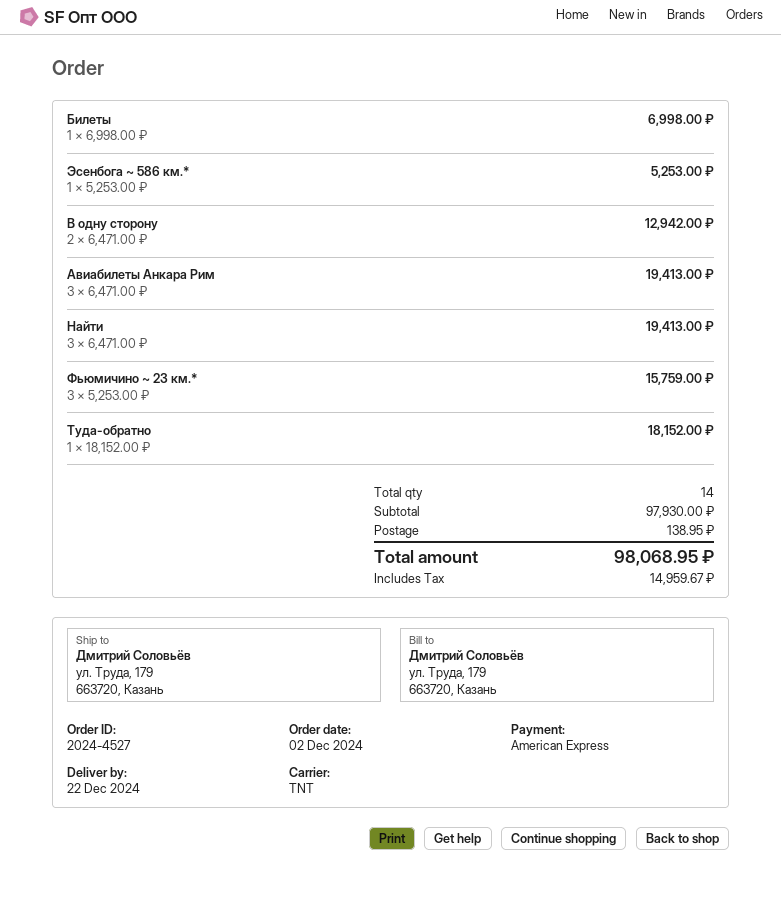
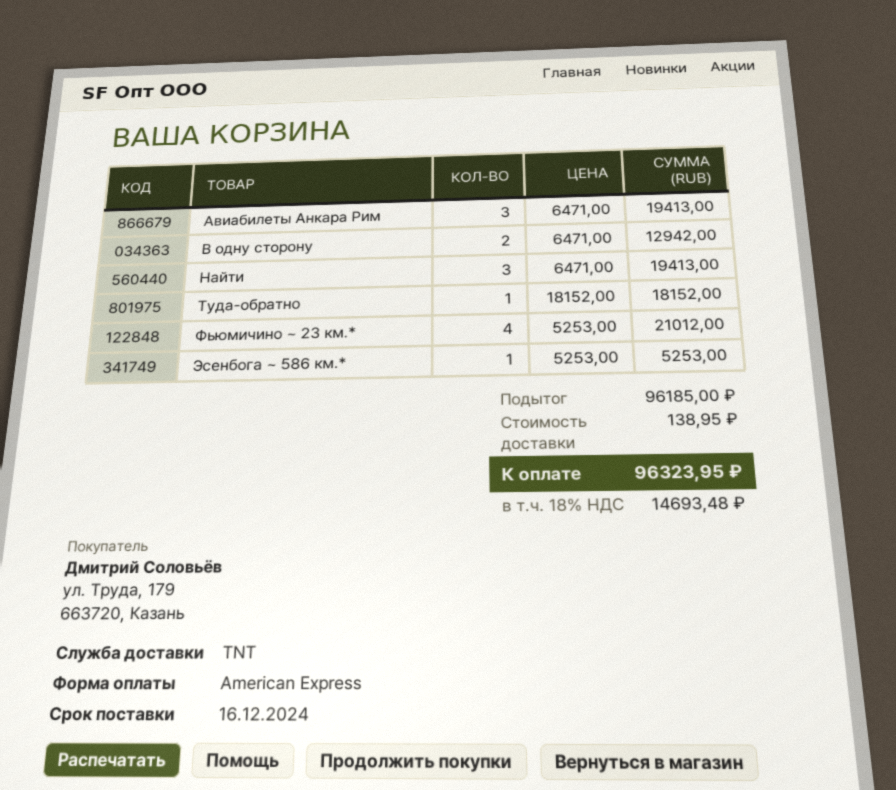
delivery date: 2024-12-22 -> 2024-12-16
Билеты: 1 x 6998.00 = 6998.00 -> none
Фьюмичино ~ 23 км.*: 3 x 5253.00 = 15759.00 -> 4 x 5253.00 = 21012.00
subtotal: 97930.00 -> 96185.00
tax: 14959.67 -> 14693.48
total: 98068.95 -> 96323.95

